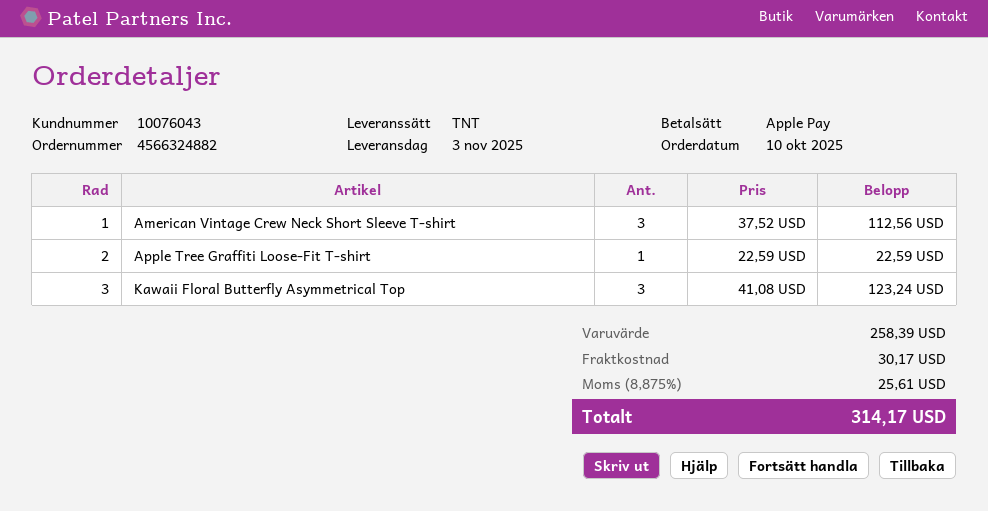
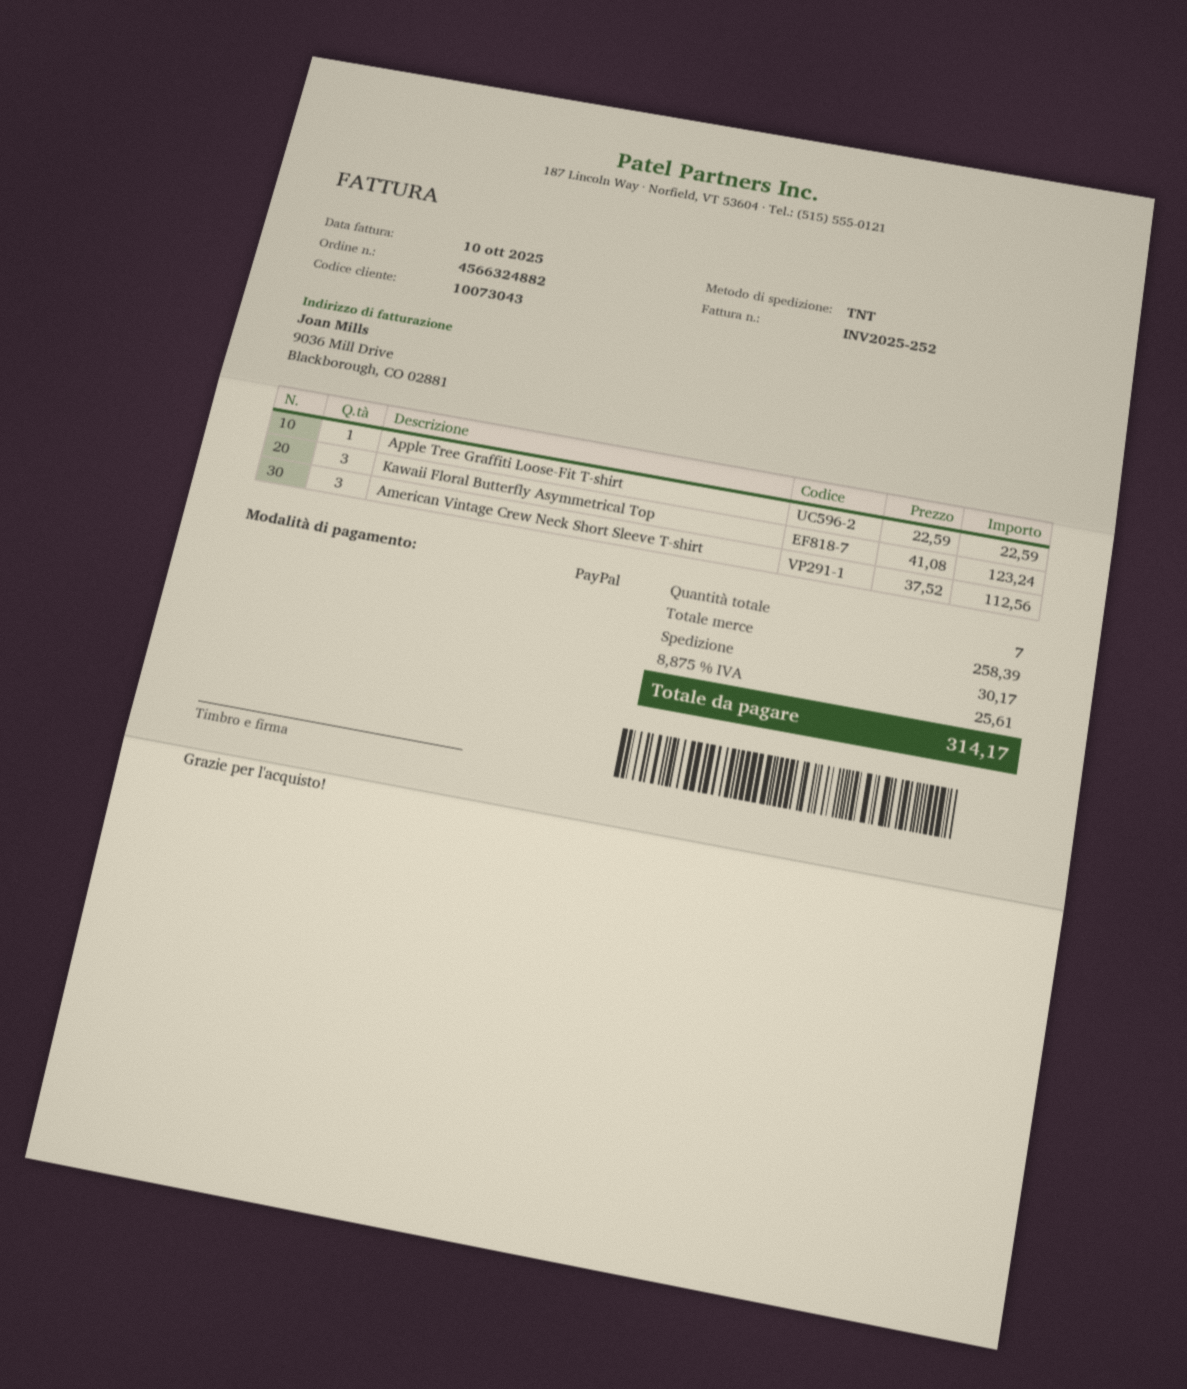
customer number: 10076043 -> 10073043
payment method: Apple Pay -> PayPal

